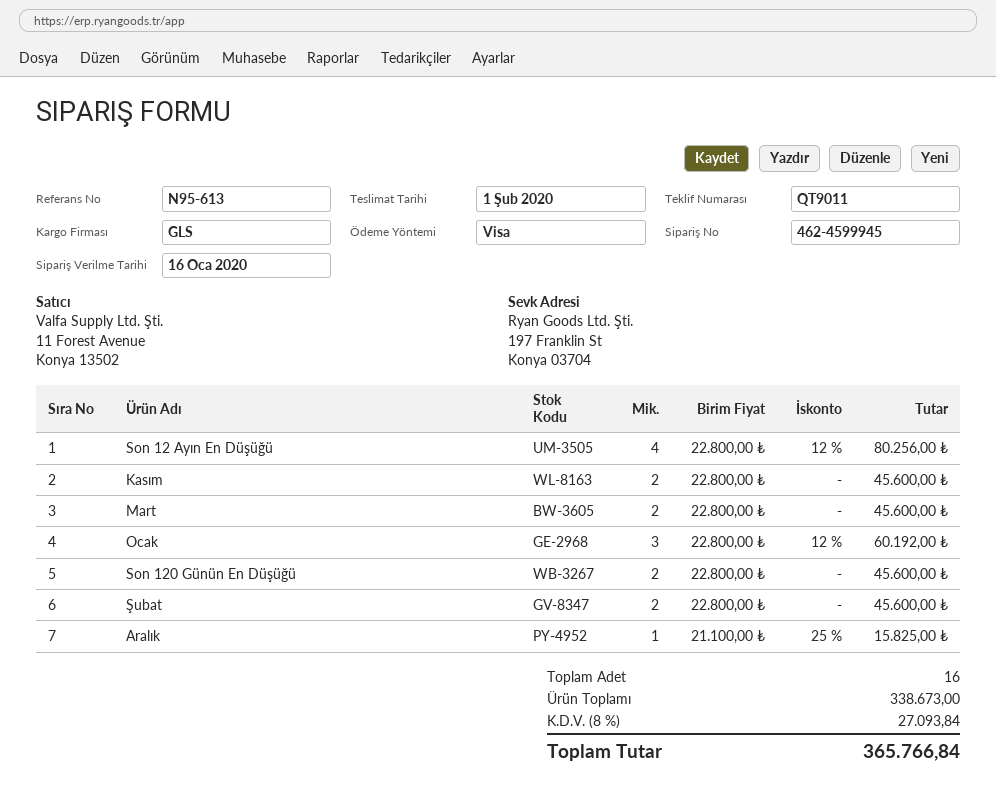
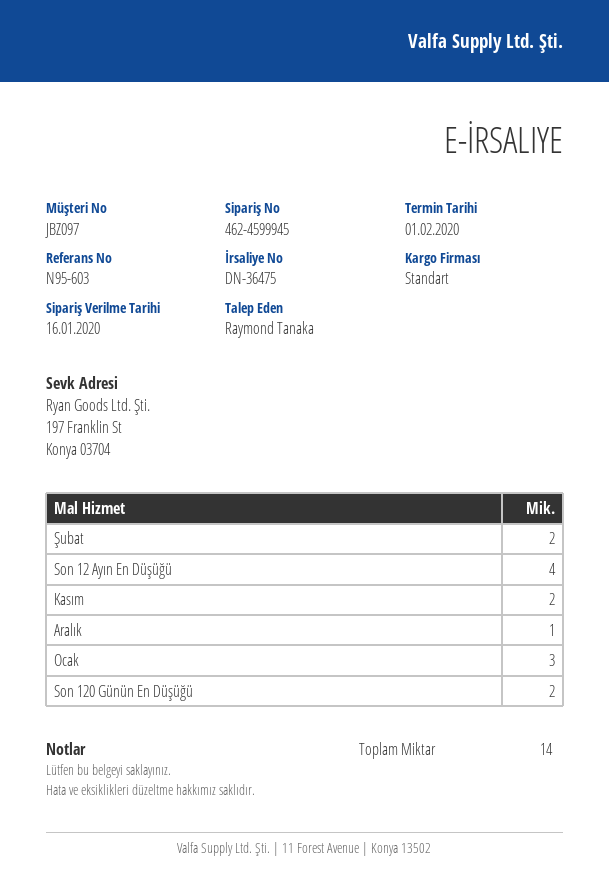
reference: N95-613 -> N95-603
shipping method: GLS -> standard
Mart: 2 -> none
total quantity: 16 -> 14

